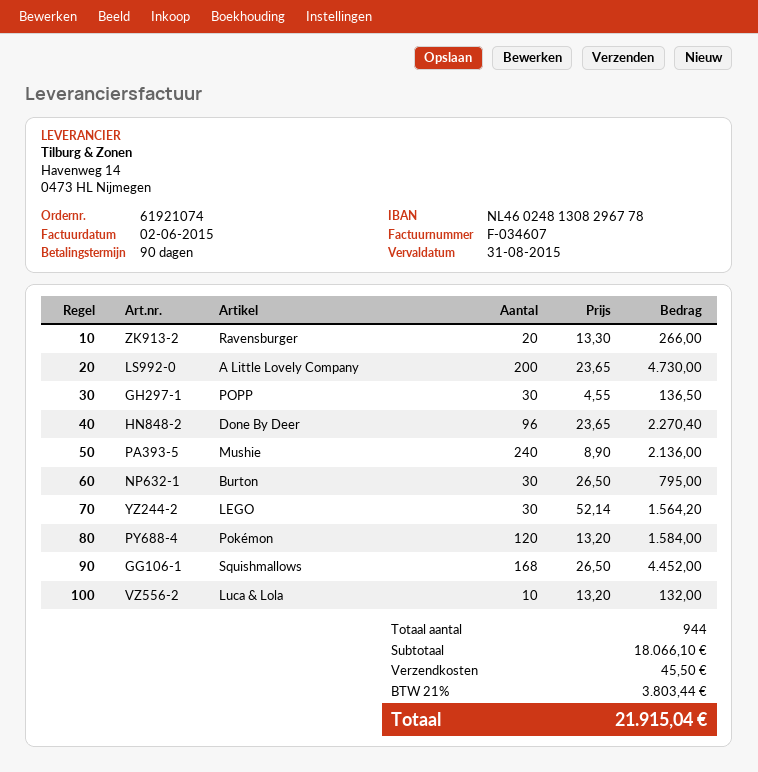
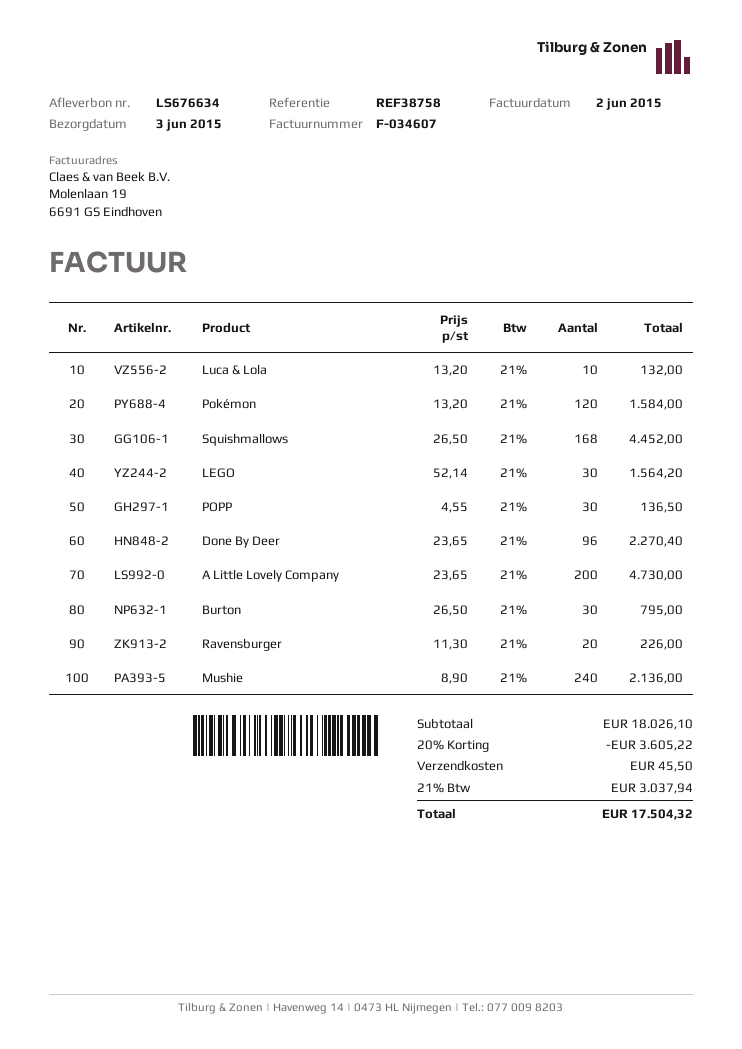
Ravensburger: 20 x 13.30 = 266.00 -> 20 x 11.30 = 226.00
subtotal: 18066.10 -> 18026.10
discount: none -> 20% = 3605.22
tax: 21% = 3803.44 -> 21% = 3037.94
total: 21915.04 -> 17504.32

